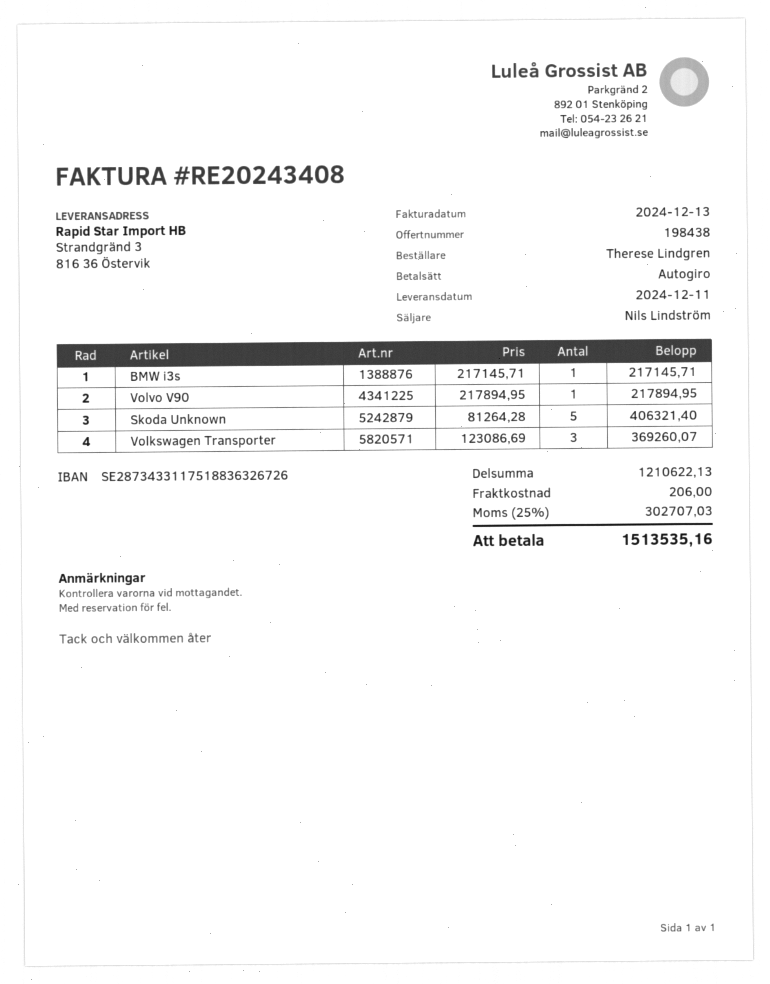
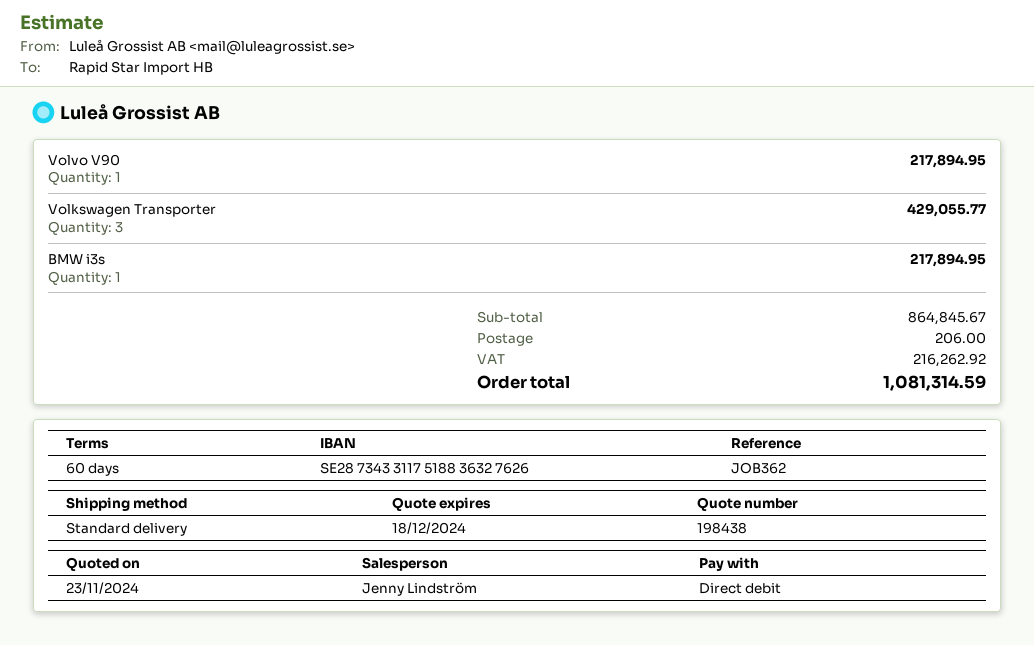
sales rep: Nils Lindström -> Jenny Lindström
bank account: SE2873433117518836326726 -> SE2873433117518836327626
BMW i3s: 1 for 217145.71 -> 1 for 217894.95
Skoda Unknown: 5 for 406321.40 -> none
Volkswagen Transporter: 3 for 369260.07 -> 3 for 429055.77
subtotal: 1210622.13 -> 864845.67
tax: 302707.03 -> 216262.92
total: 1513535.16 -> 1081314.59

